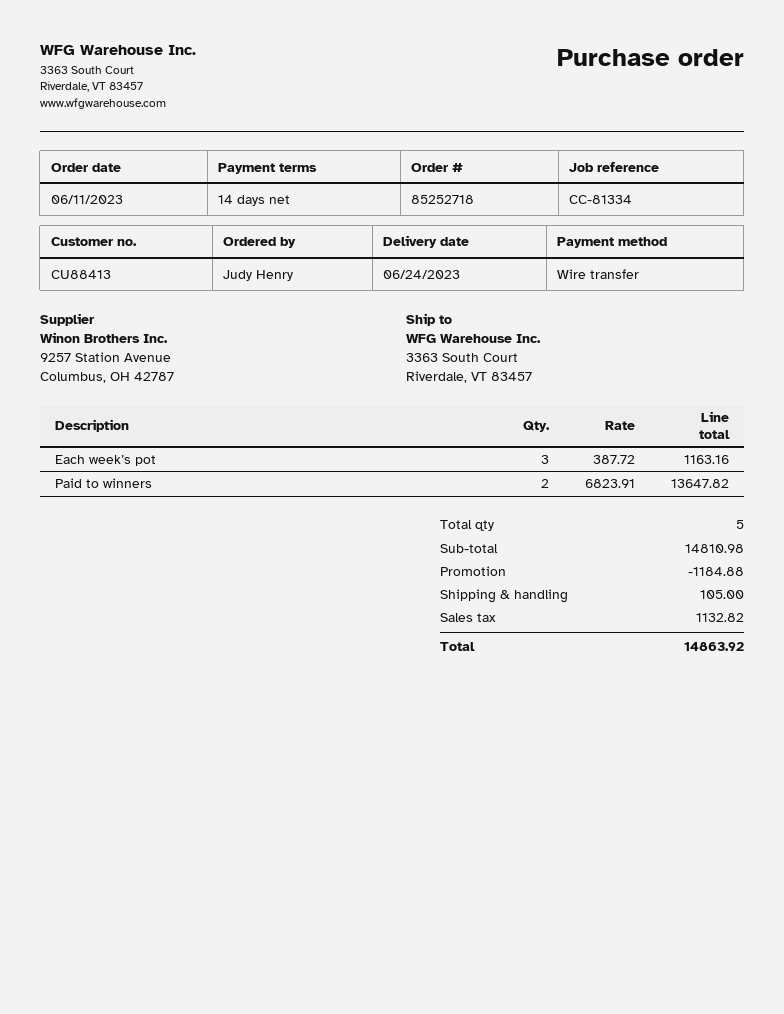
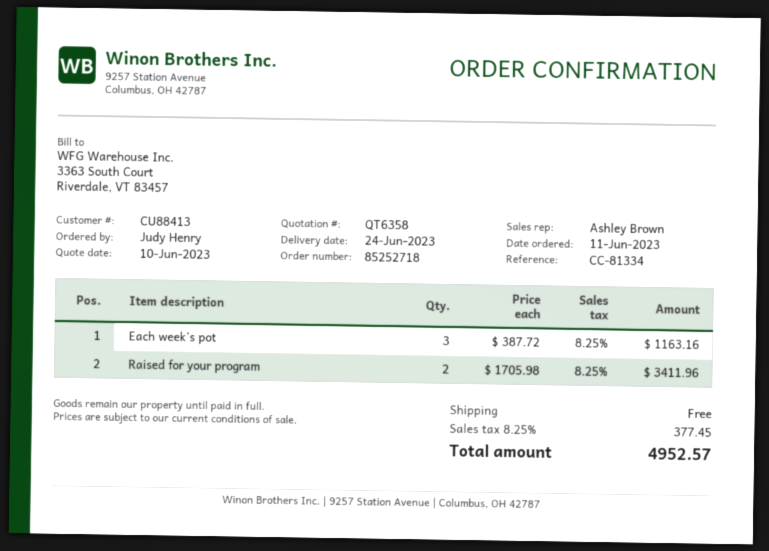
Paid to winners: 2 x 6823.91 = 13647.82 -> none
Raised for your program: none -> 2 x 1705.98 = 3411.96
discount: 1184.88 -> none
shipping: 105.00 -> 0.00
tax: 1132.82 -> 377.45
total: 14863.92 -> 4952.57

